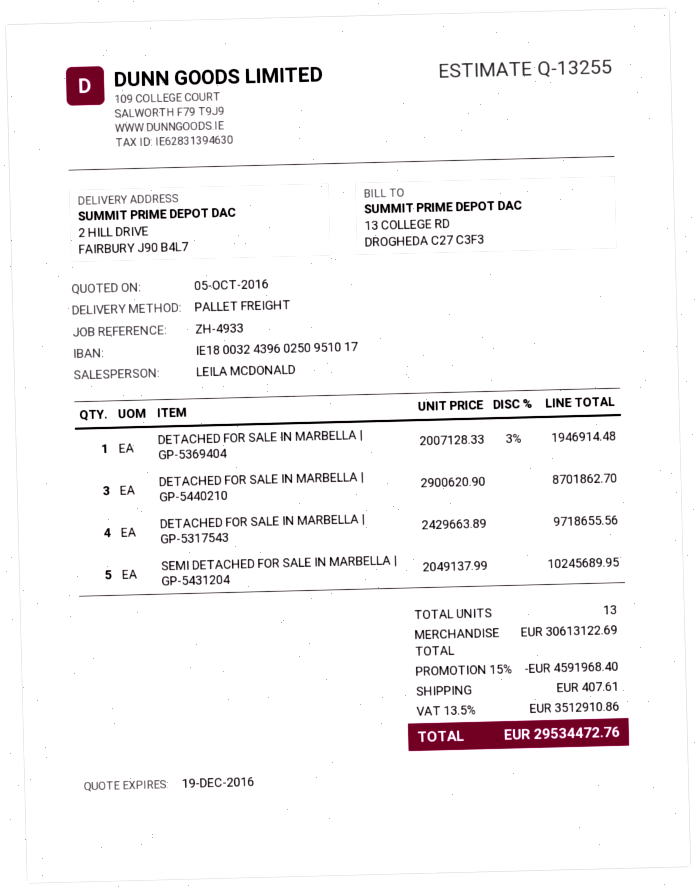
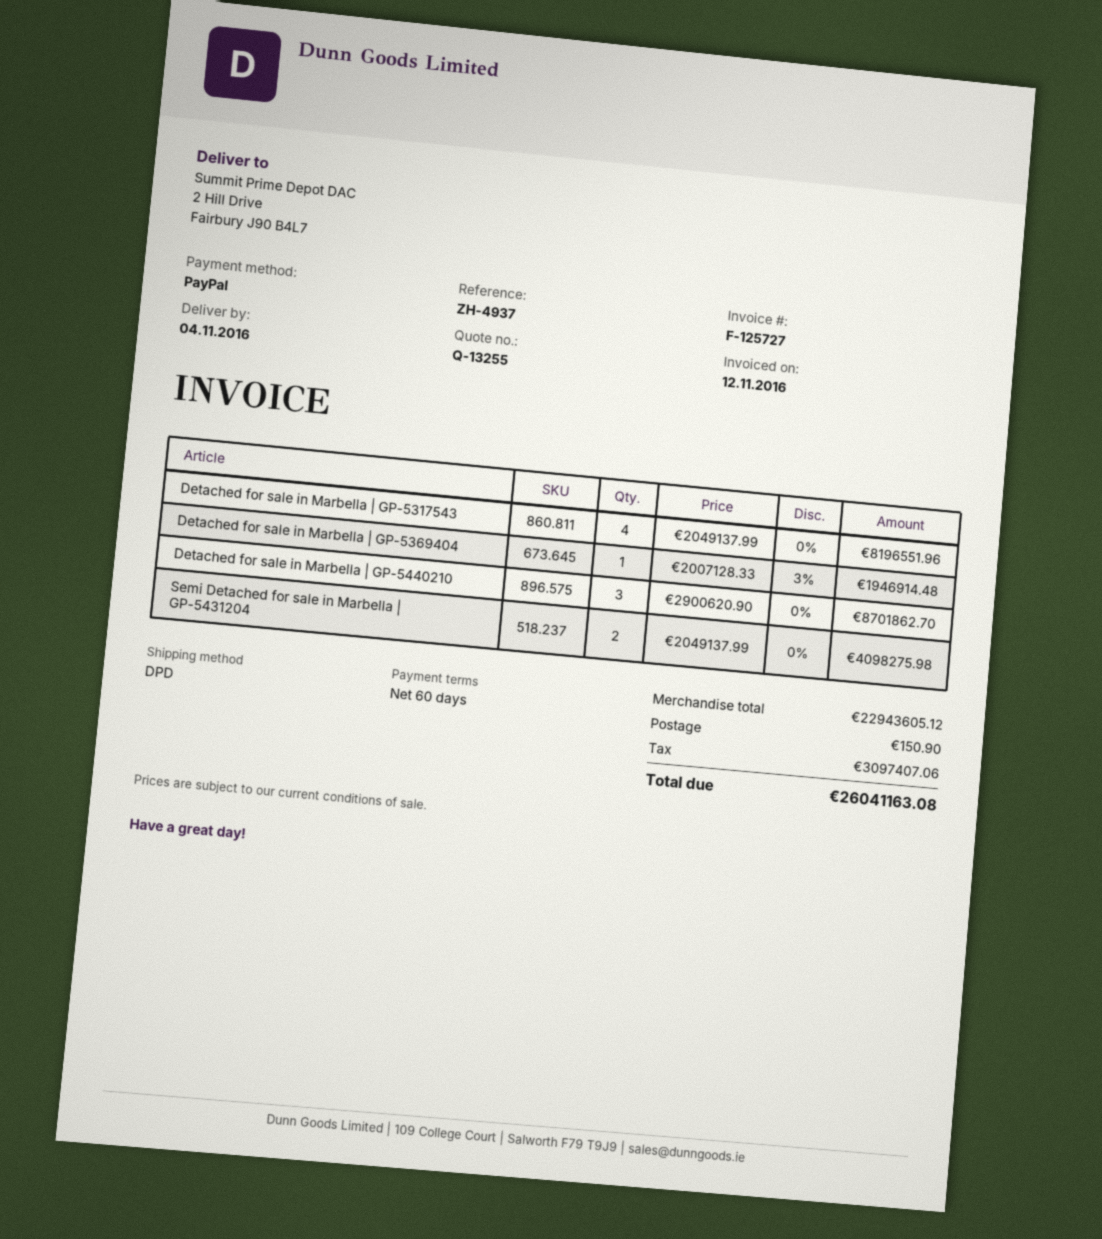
reference: ZH-4933 -> ZH-4937
shipping method: pallet freight -> DPD
DETACHED FOR SALE IN MARBELLA | GP-5317543: 4 x 2429663.89 = 9718655.56 -> 4 x 2049137.99 = 8196551.96
SEMI DETACHED FOR SALE IN MARBELLA | GP-5431204: 5 x 2049137.99 = 10245689.95 -> 2 x 2049137.99 = 4098275.98
subtotal: 30613122.69 -> 22943605.12
discount: 15% = 4591968.40 -> none
shipping: 407.61 -> 150.90
tax: 3512910.86 -> 3097407.06
total: 29534472.76 -> 26041163.08

